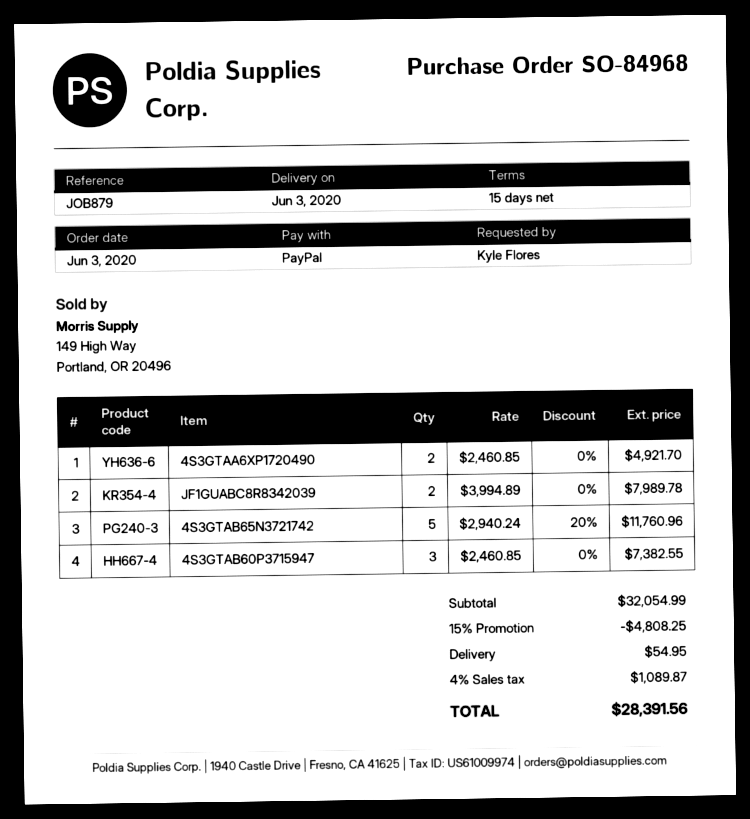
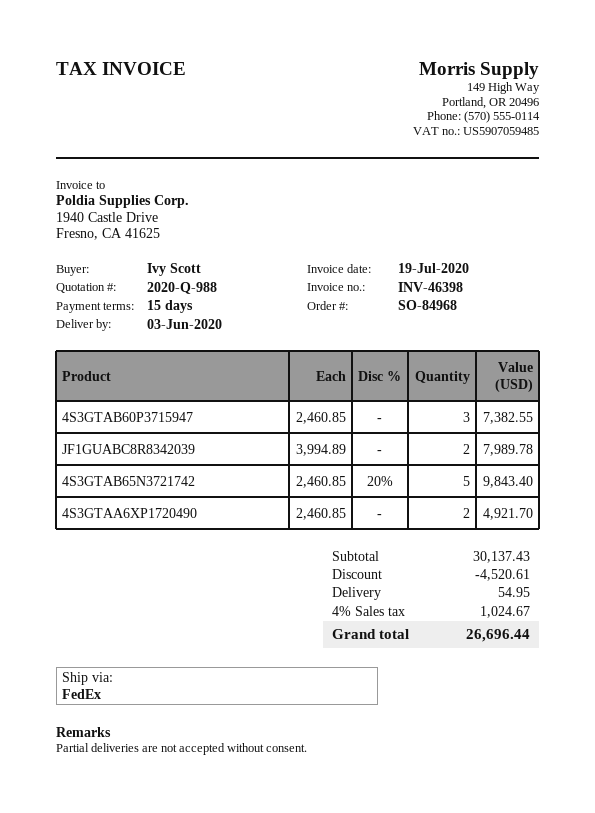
ordered by: Kyle Flores -> Ivy Scott
4S3GTAB65N3721742: 5 x 2940.24 - 20% = 11760.96 -> 5 x 2460.85 - 20% = 9843.40
subtotal: 32054.99 -> 30137.43
discount: 4808.25 -> 4520.61
tax: 4% = 1089.87 -> 4% = 1024.67
total: 28391.56 -> 26696.44

